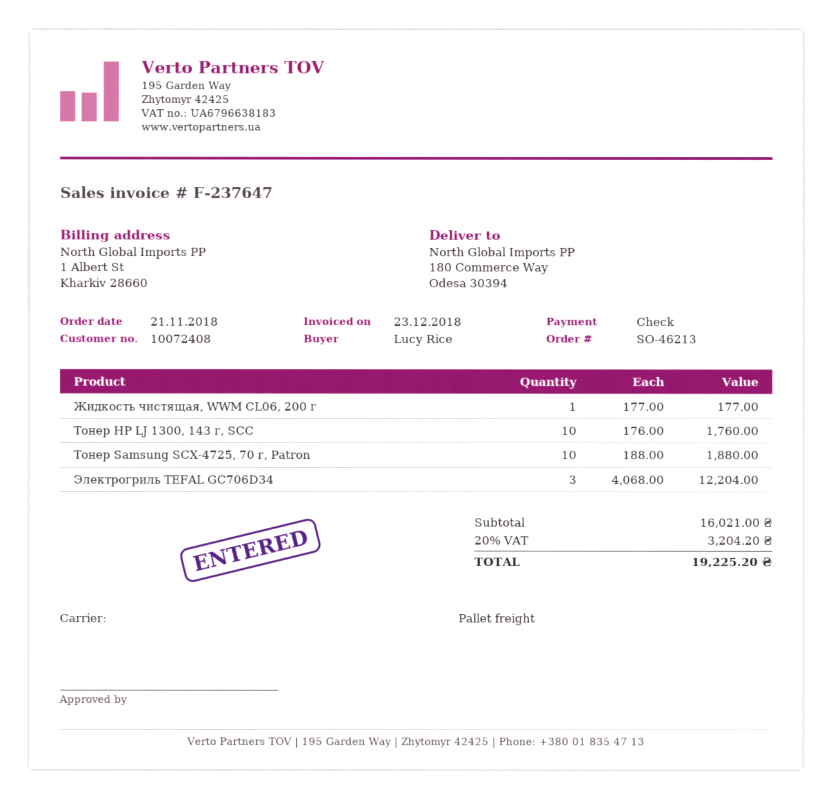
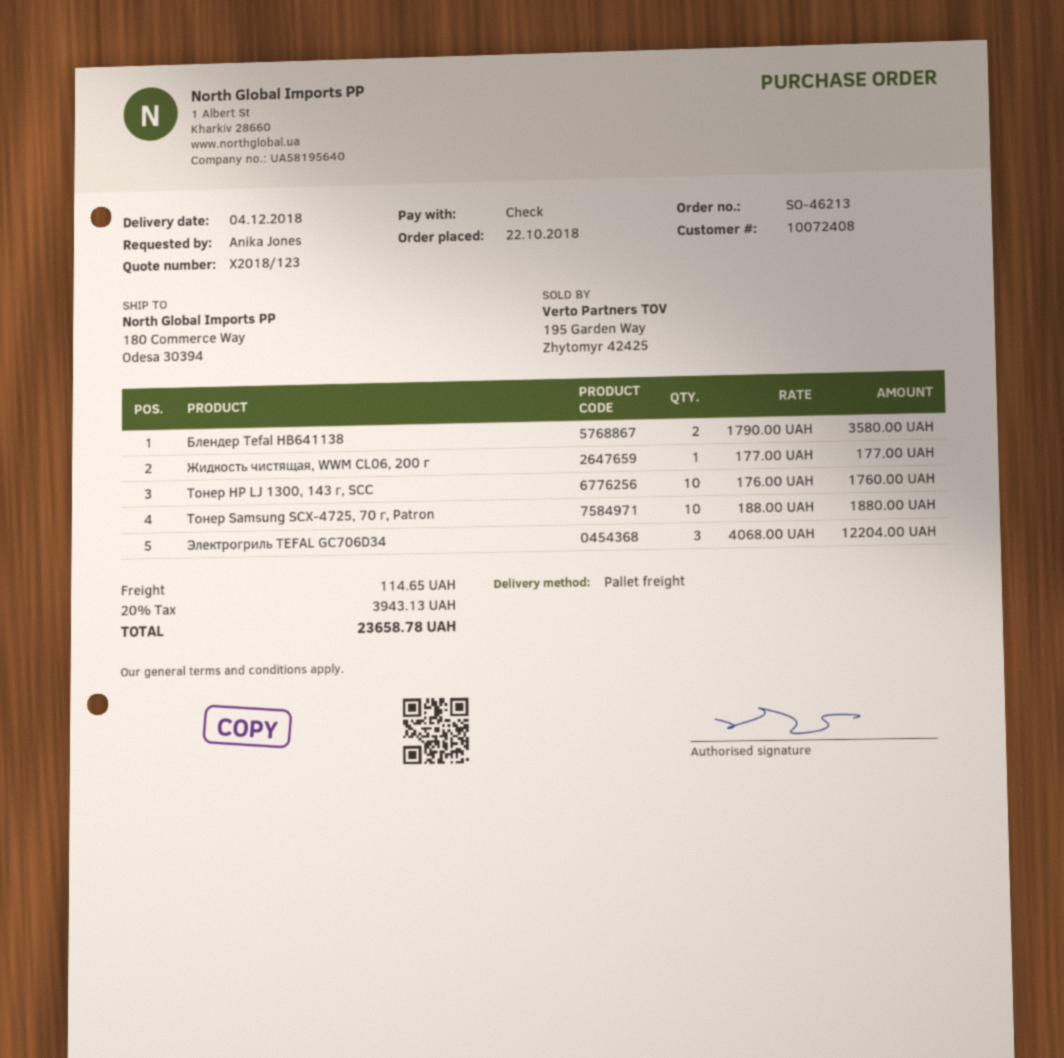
order date: 2018-11-21 -> 2018-10-22
ordered by: Lucy Rice -> Anika Jones
Блендер Tefal HB641138: none -> 2 x 1790.00 = 3580.00
shipping: none -> 114.65
tax: 20% = 3204.20 -> 20% = 3943.13
total: 19225.20 -> 23658.78

